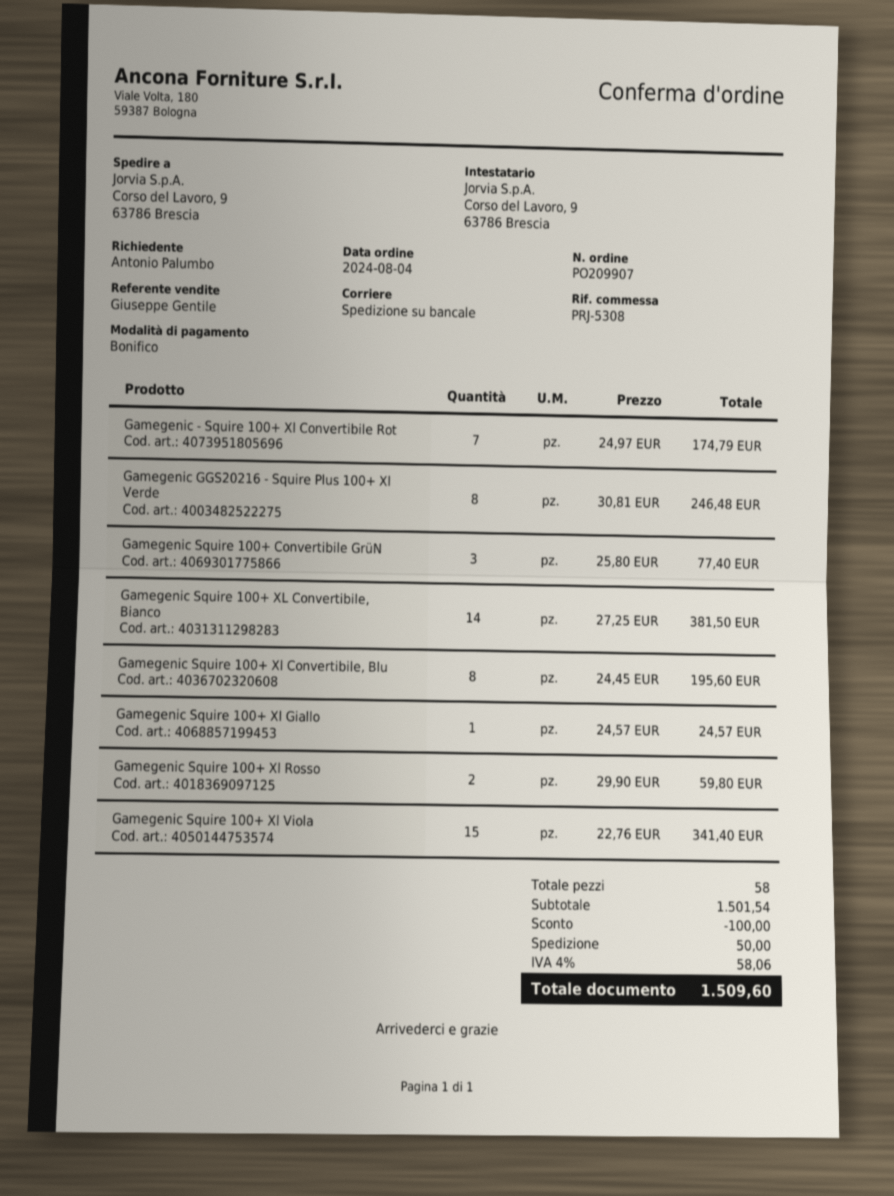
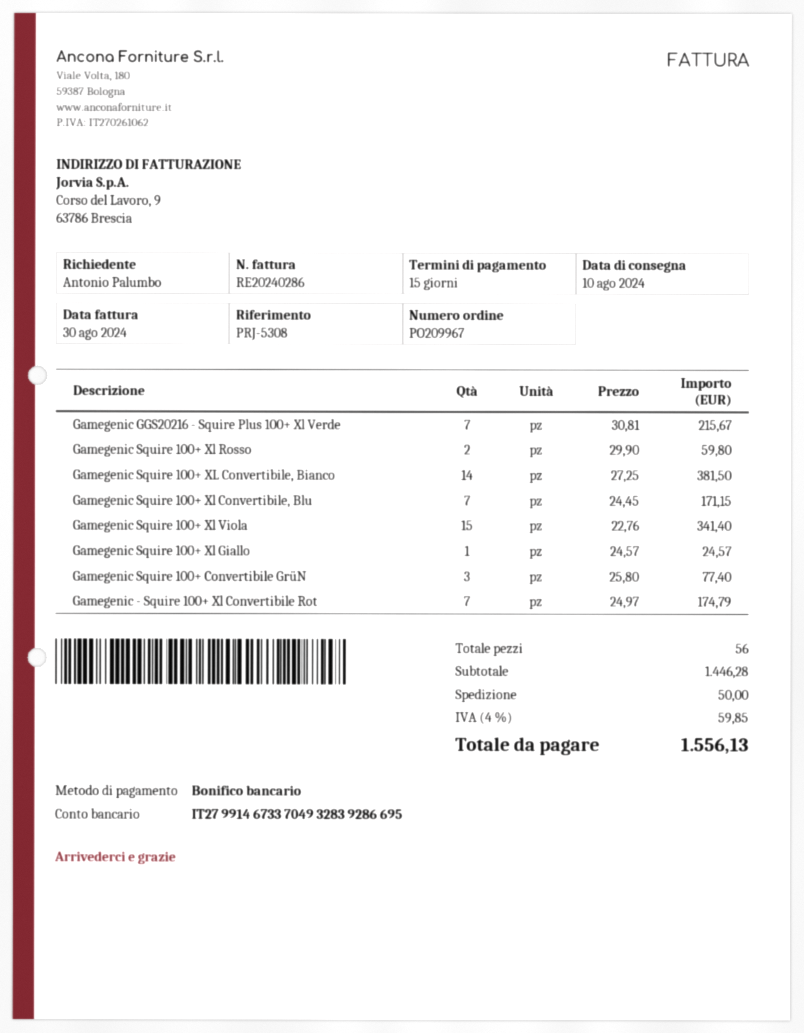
order number: PO209907 -> PO209967
Gamegenic GGS20216 - Squire Plus 100+ Xl Verde: 8 x 30.81 = 246.48 -> 7 x 30.81 = 215.67
Gamegenic Squire 100+ Xl Convertibile, Blu: 8 x 24.45 = 195.60 -> 7 x 24.45 = 171.15
total quantity: 58 -> 56
subtotal: 1501.54 -> 1446.28
discount: 100.00 -> none
tax: 4% = 58.06 -> 4% = 59.85
total: 1509.60 -> 1556.13

